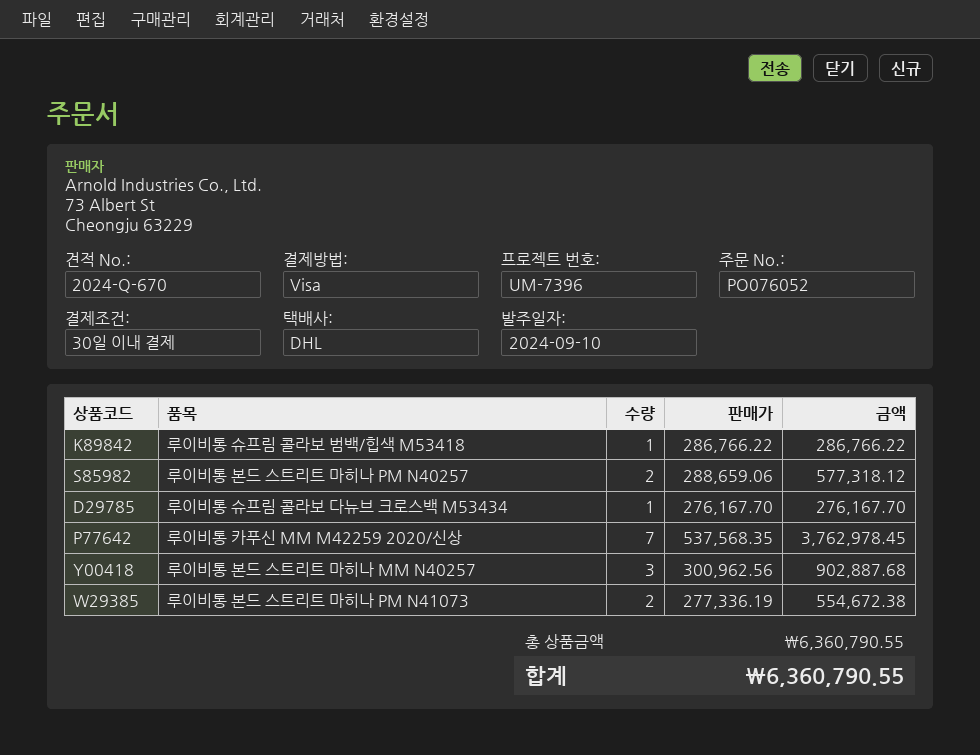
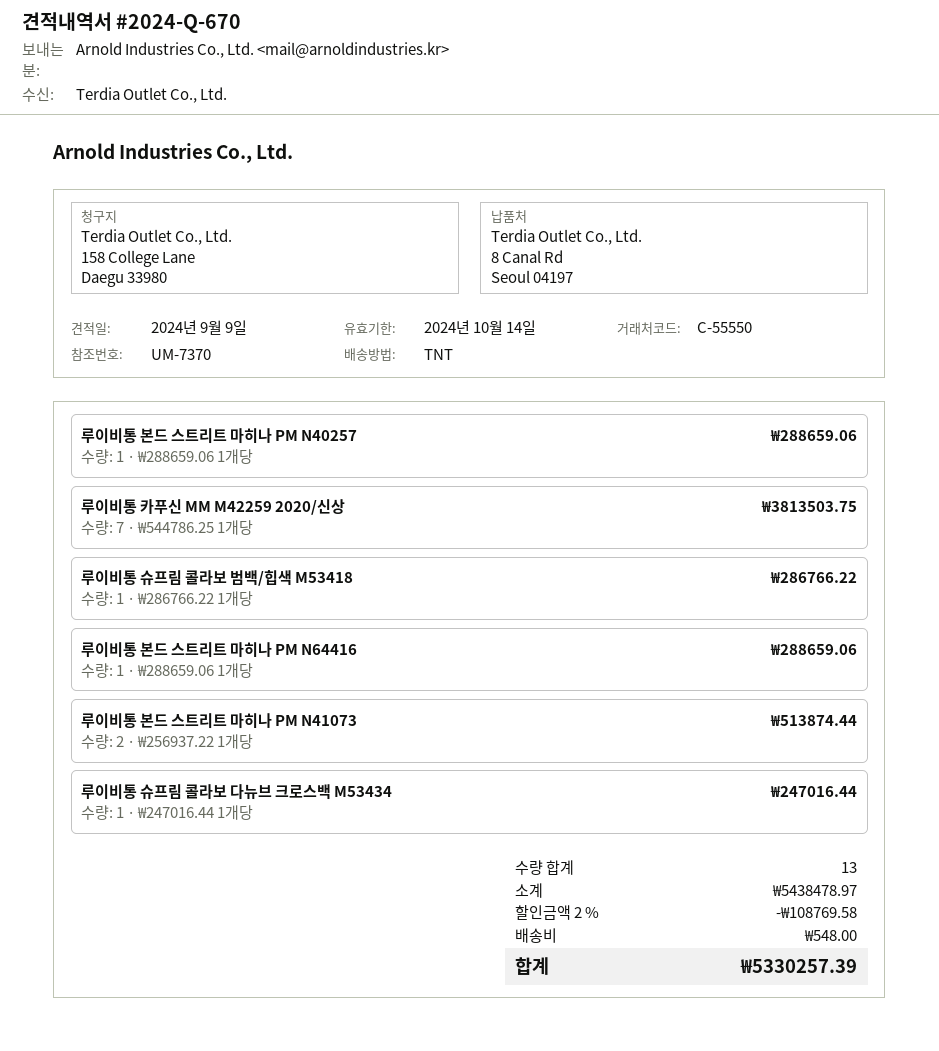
reference: UM-7396 -> UM-7370
shipping method: DHL -> TNT
루이비통 본드 스트리트 마히나 PM N40257: 2 x 288659.06 = 577318.12 -> 1 x 288659.06 = 288659.06
루이비통 슈프림 콜라보 다뉴브 크로스백 M53434: 1 x 276167.70 = 276167.70 -> 1 x 247016.44 = 247016.44
루이비통 카푸신 MM M42259 2020/신상: 7 x 537568.35 = 3762978.45 -> 7 x 544786.25 = 3813503.75
루이비통 본드 스트리트 마히나 MM N40257: 3 x 300962.56 = 902887.68 -> none
루이비통 본드 스트리트 마히나 PM N41073: 2 x 277336.19 = 554672.38 -> 2 x 256937.22 = 513874.44
루이비통 본드 스트리트 마히나 PM N64416: none -> 1 x 288659.06 = 288659.06
subtotal: 6360790.55 -> 5438478.97
discount: none -> 2% = 108769.58
shipping: none -> 548.00
total: 6360790.55 -> 5330257.39

